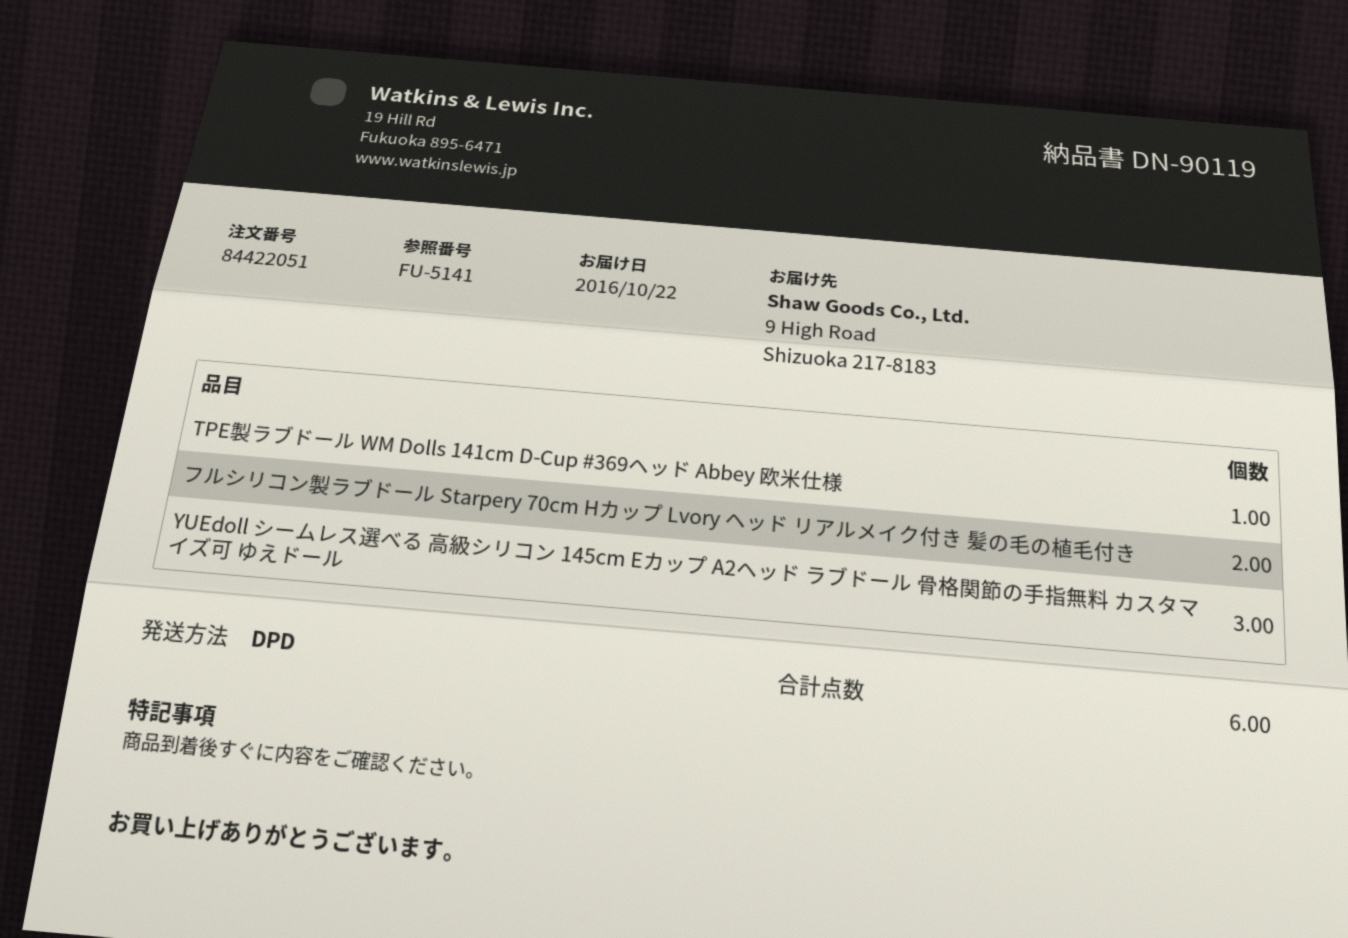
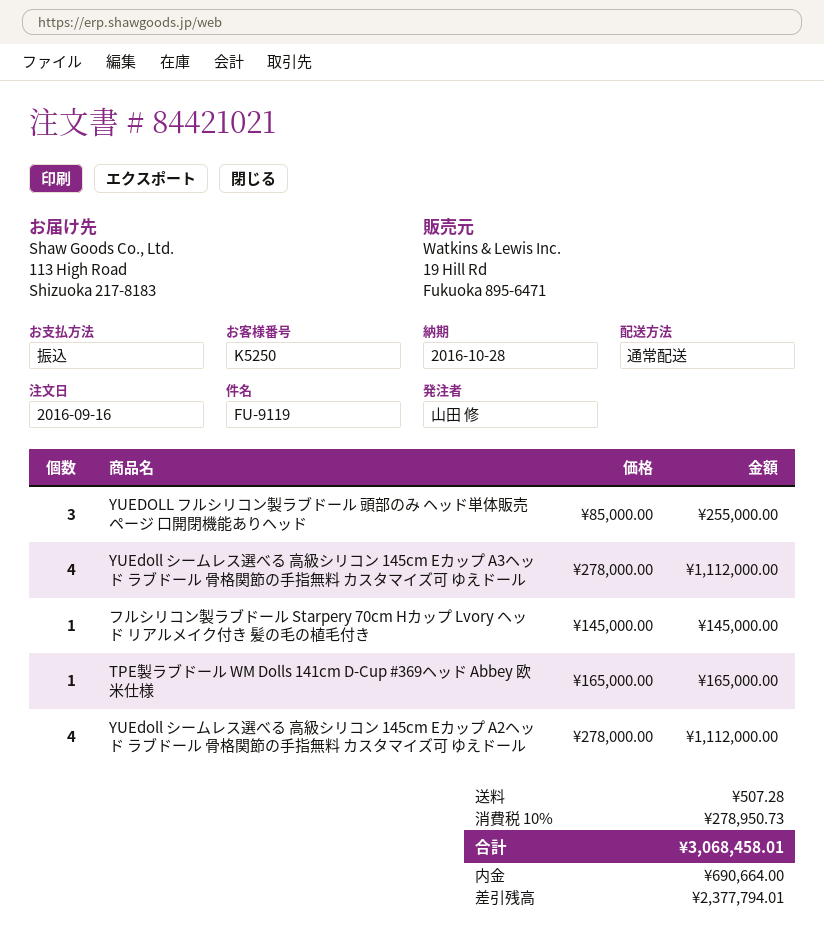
order number: 84422051 -> 84421021
delivery date: 2016-10-22 -> 2016-10-28
reference: FU-5141 -> FU-9119
shipping method: DPD -> standard
ship to: 9 High Road, Shizuoka 217-8183 -> 113 High Road, Shizuoka 217-8183
フルシリコン製ラブドール Starpery 70cm Hカップ Lvory ヘッド リアルメイク付き 髪の毛の植毛付き: 2 -> 1
YUEdoll シームレス選べる 高級シリコン 145cm Eカップ A2ヘッド ラブドール 骨格関節の手指無料 カスタマイズ可 ゆえドール: 3 -> 4
YUEDOLL フルシリコン製ラブドール 頭部のみ ヘッド単体販売ページ 口開閉機能ありヘッド: none -> 3
YUEdoll シームレス選べる 高級シリコン 145cm Eカップ A3ヘッド ラブドール 骨格関節の手指無料 カスタマイズ可 ゆえドール: none -> 4

